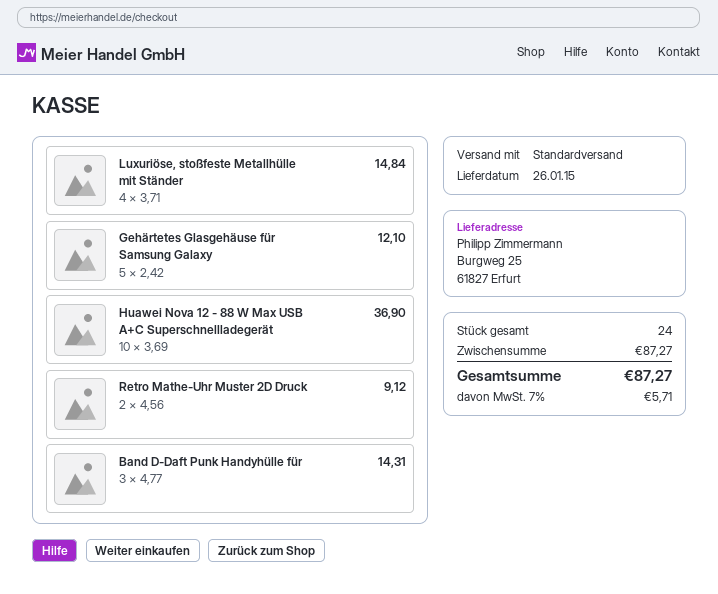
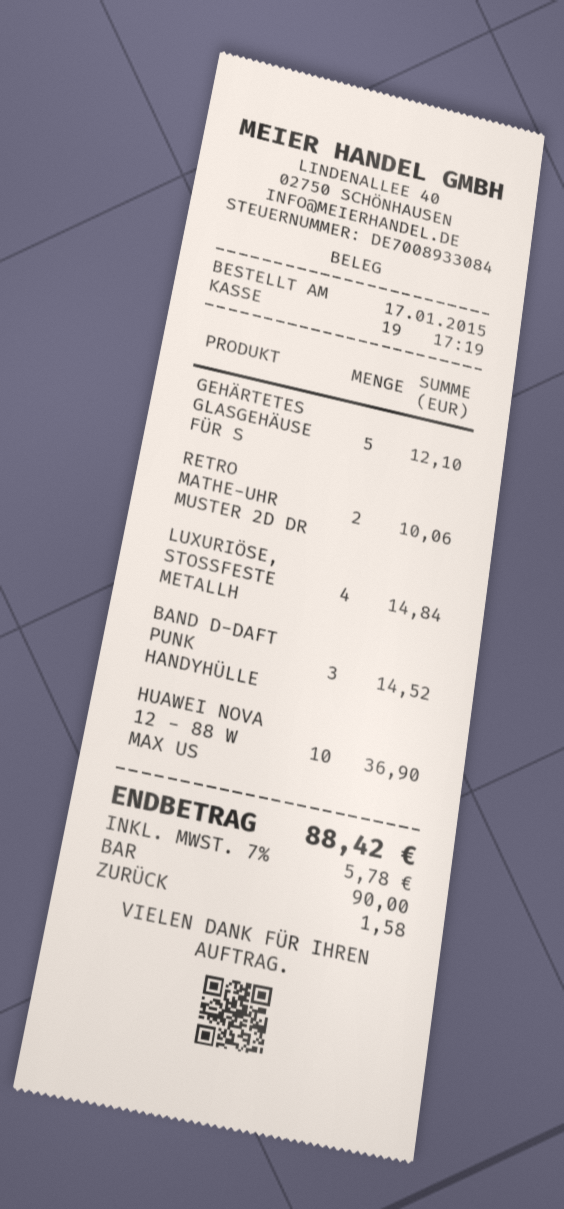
Retro Mathe-Uhr Muster 2D Druck: 2 for 9.12 -> 2 for 10.06
Band D-Daft Punk Handyhülle für: 3 for 14.31 -> 3 for 14.52
tax: 7% = 5.71 -> 7% = 5.78
total: 87.27 -> 88.42

